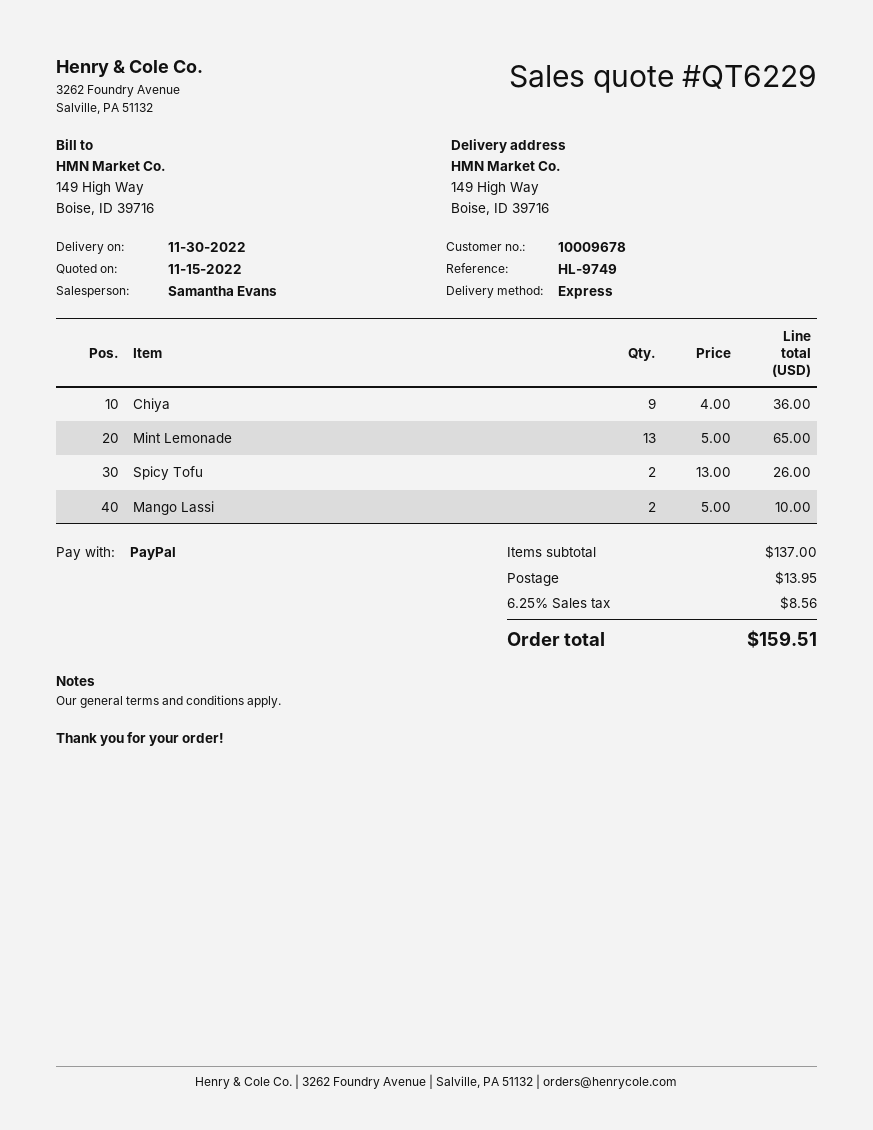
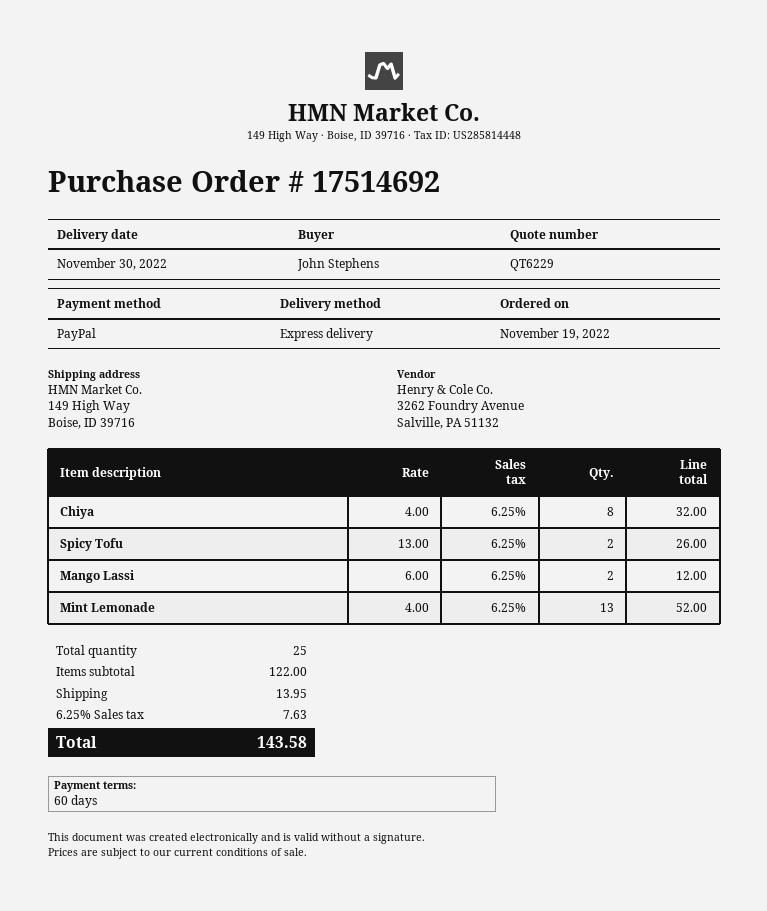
Chiya: 9 x 4.00 = 36.00 -> 8 x 4.00 = 32.00
Mint Lemonade: 13 x 5.00 = 65.00 -> 13 x 4.00 = 52.00
Mango Lassi: 2 x 5.00 = 10.00 -> 2 x 6.00 = 12.00
subtotal: 137.00 -> 122.00
tax: 6.25% = 8.56 -> 6.25% = 7.63
total: 159.51 -> 143.58

